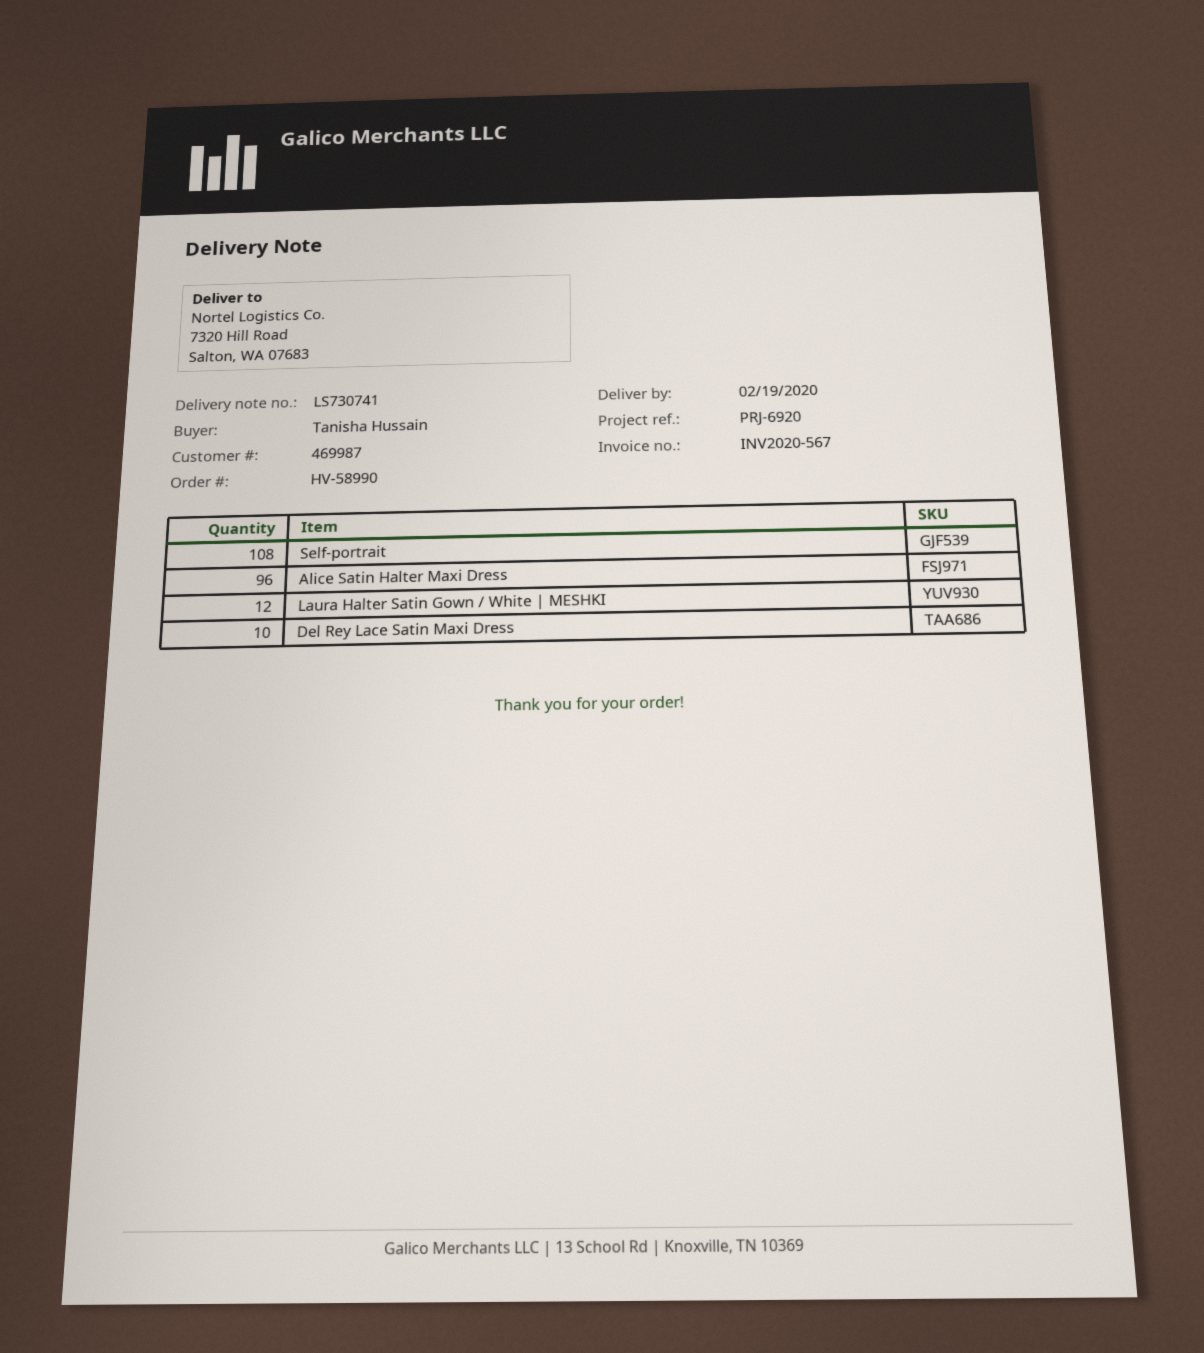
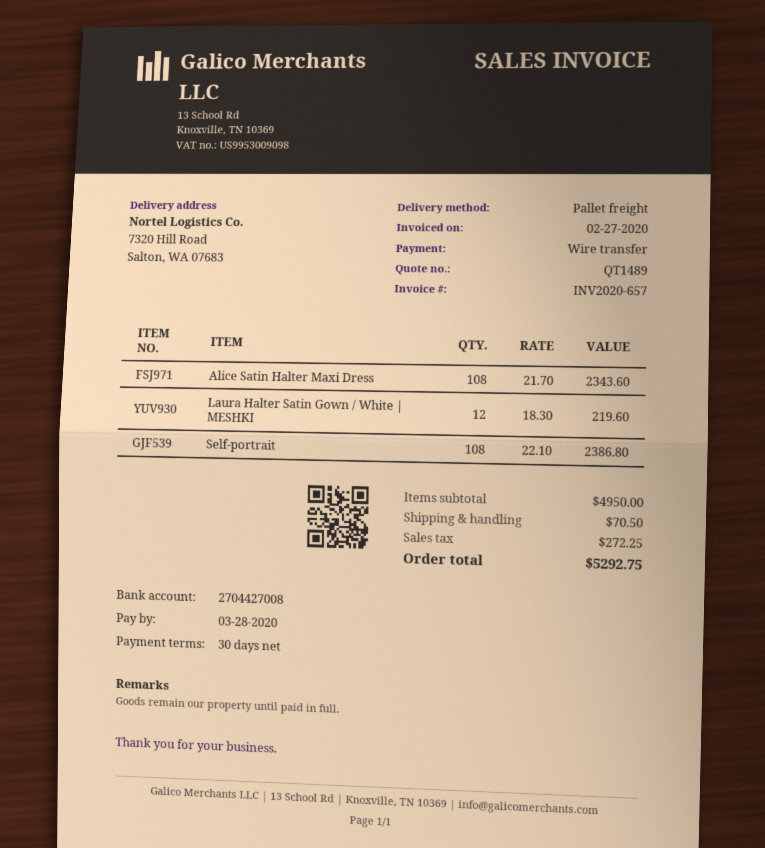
invoice number: INV2020-567 -> INV2020-657
Alice Satin Halter Maxi Dress: 96 -> 108
Del Rey Lace Satin Maxi Dress: 10 -> none

